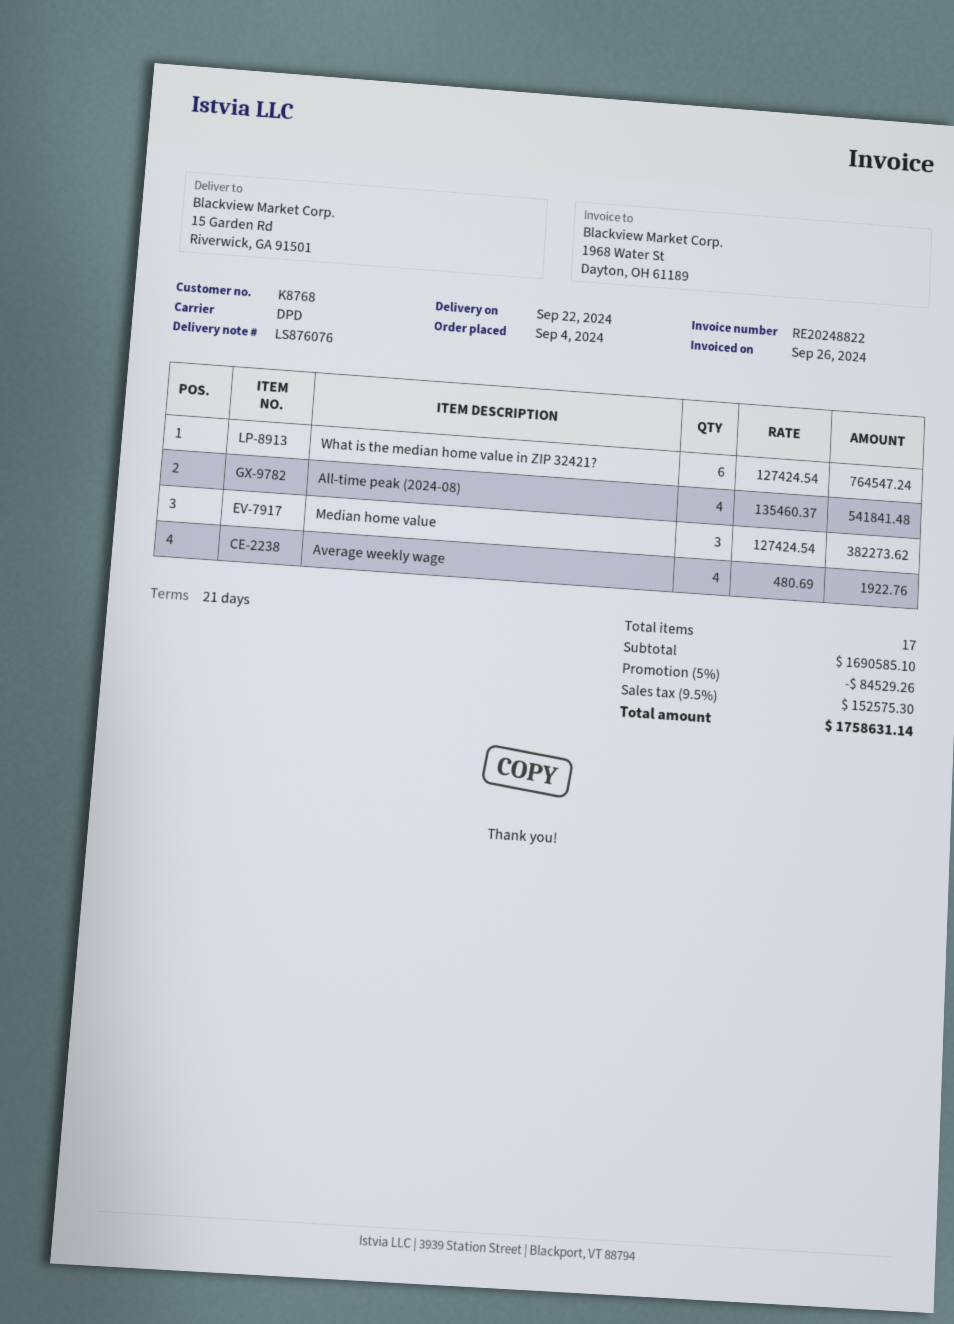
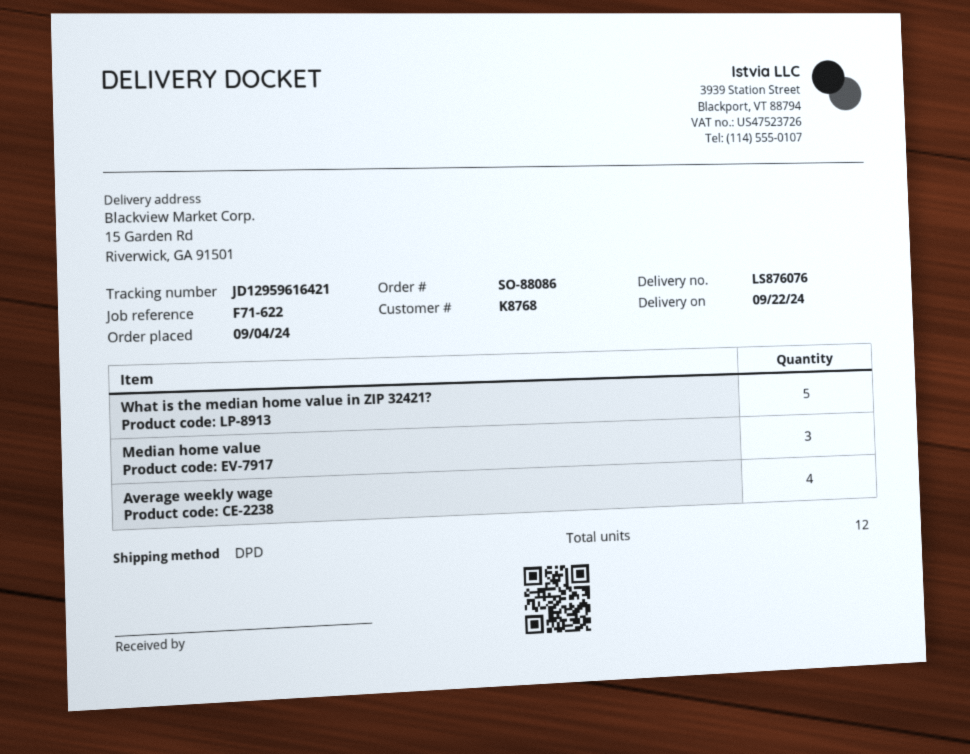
What is the median home value in ZIP 32421?: 6 -> 5
All-time peak (2024-08): 4 -> none
total quantity: 17 -> 12

